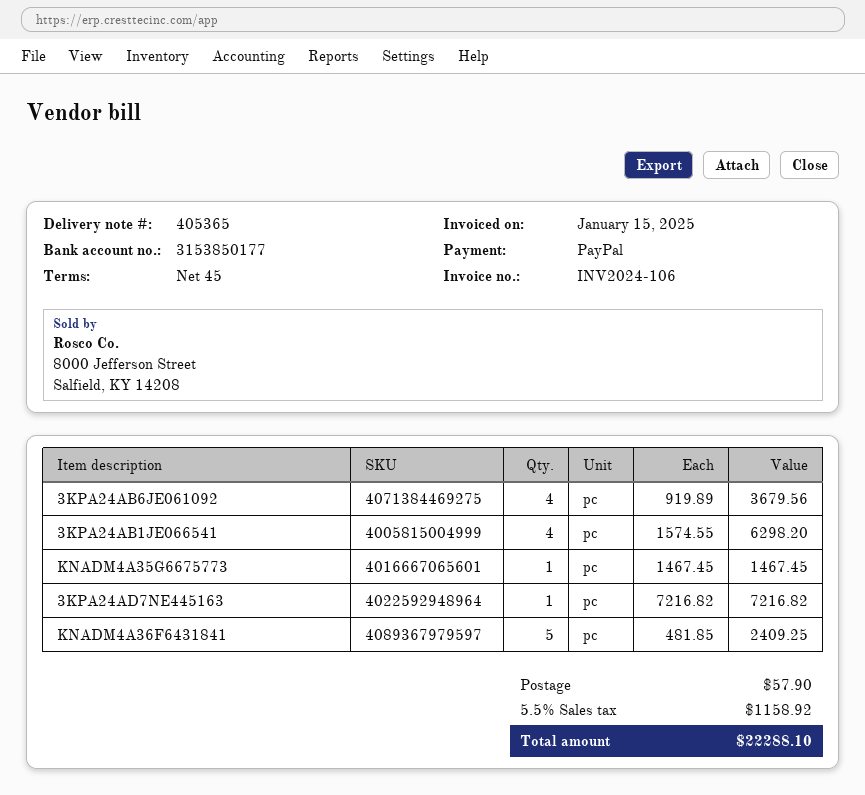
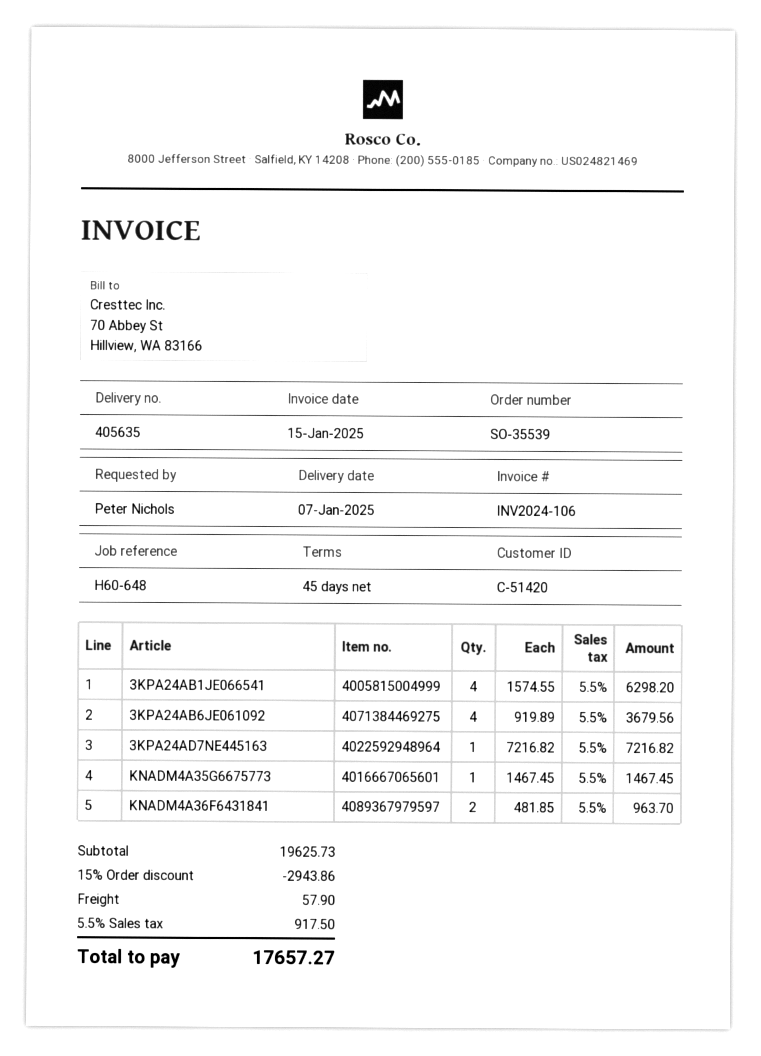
delivery note number: 405365 -> 405635
KNADM4A36F6431841: 5 x 481.85 = 2409.25 -> 2 x 481.85 = 963.70
discount: none -> 15% = 2943.86
tax: 5.5% = 1158.92 -> 5.5% = 917.50
total: 22288.10 -> 17657.27

